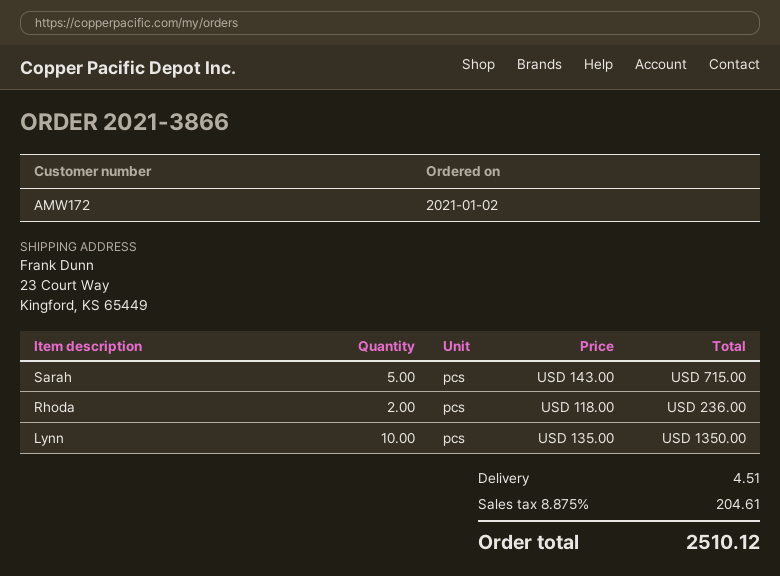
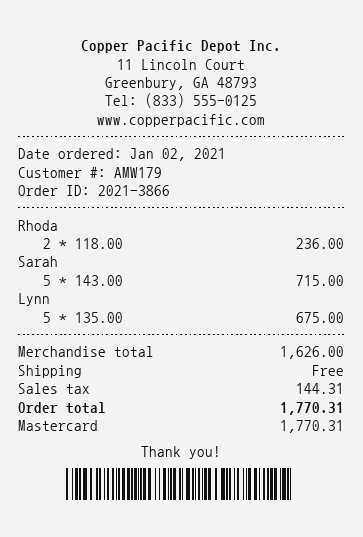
customer number: AMW172 -> AMW179
Lynn: 10 x 135.00 = 1350.00 -> 5 x 135.00 = 675.00
shipping: 4.51 -> 0.00
tax: 204.61 -> 144.31
total: 2510.12 -> 1770.31

